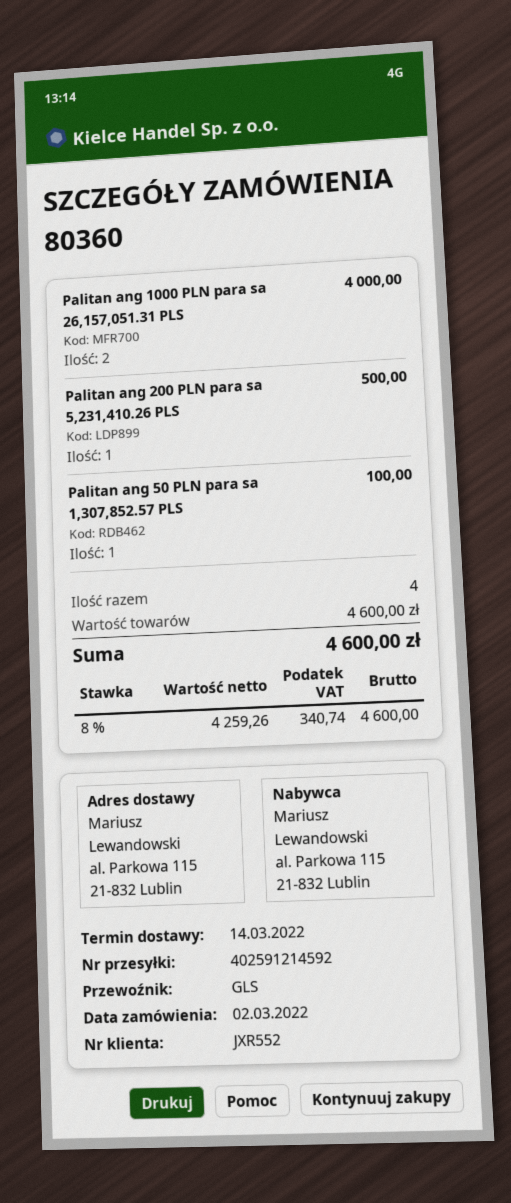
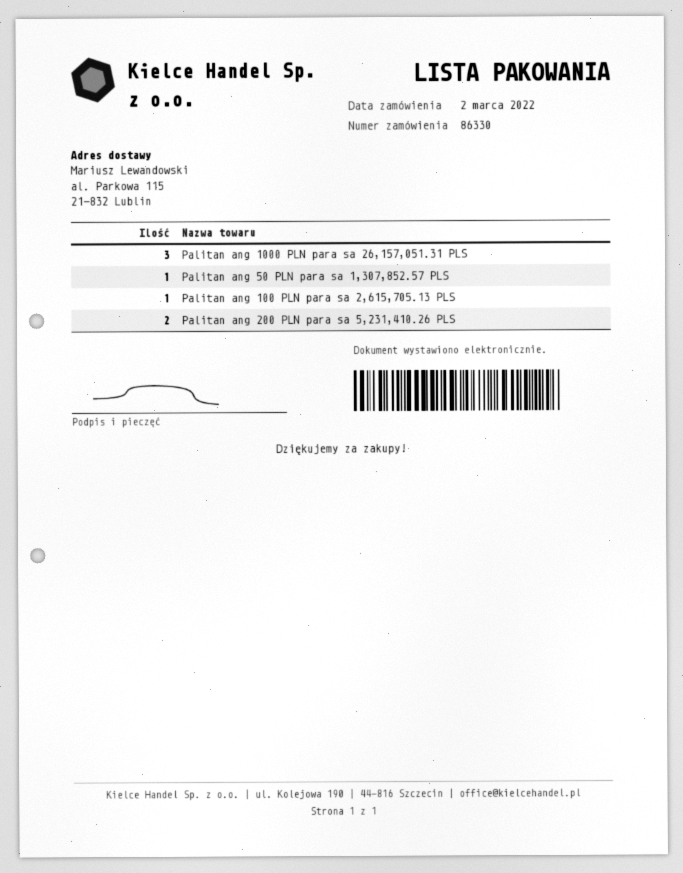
order number: 80360 -> 86330
Palitan ang 1000 PLN para sa 26,157,051.31 PLS: 2 -> 3
Palitan ang 200 PLN para sa 5,231,410.26 PLS: 1 -> 2
Palitan ang 100 PLN para sa 2,615,705.13 PLS: none -> 1

